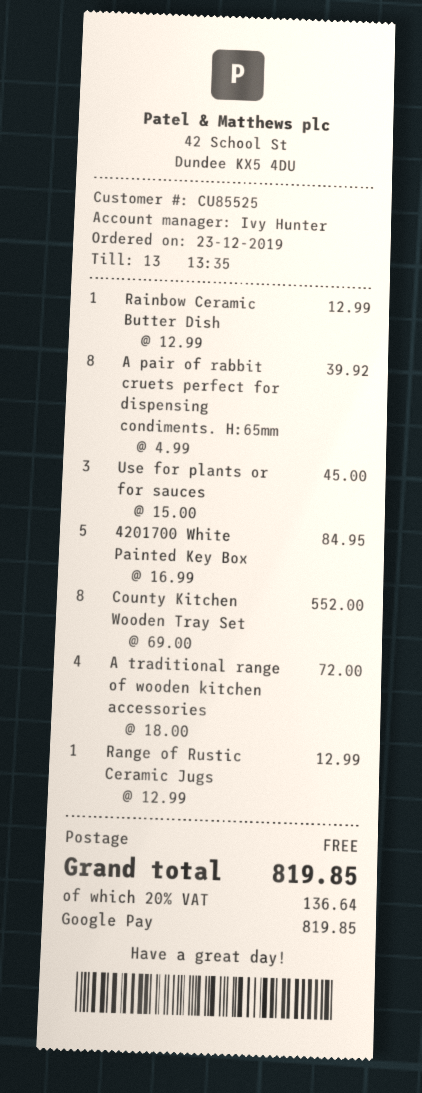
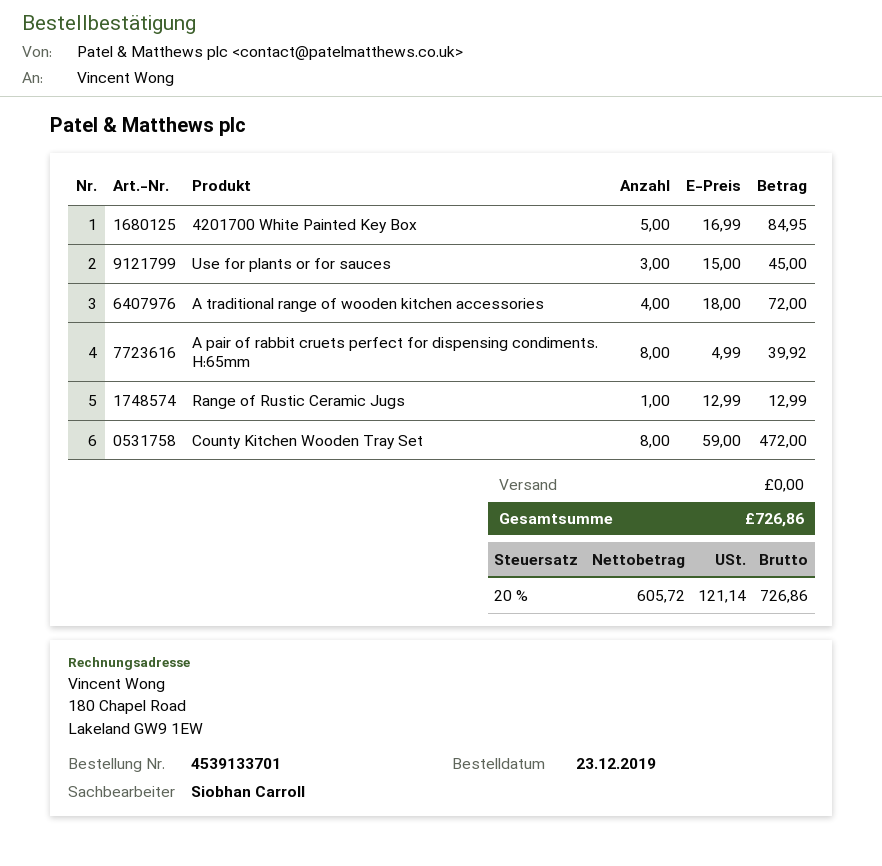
sales rep: Ivy Hunter -> Siobhan Carroll
Rainbow Ceramic Butter Dish: 1 x 12.99 = 12.99 -> none
County Kitchen Wooden Tray Set: 8 x 69.00 = 552.00 -> 8 x 59.00 = 472.00
tax: 20% = 136.64 -> 20% = 121.14
total: 819.85 -> 726.86

